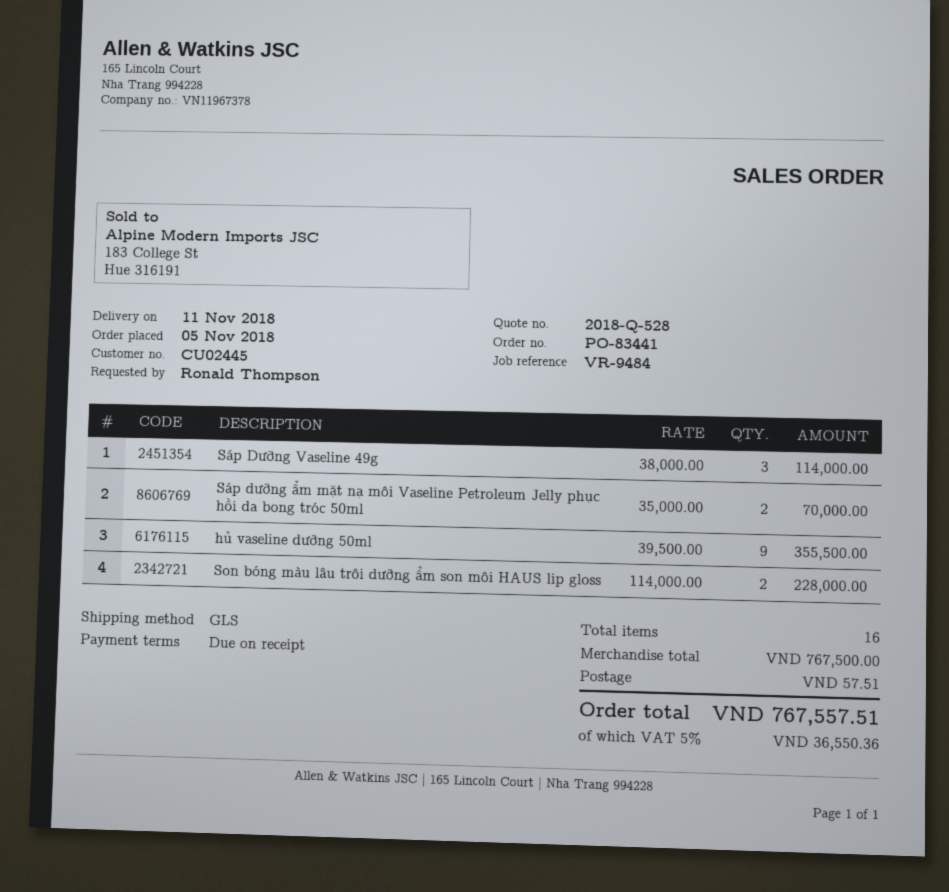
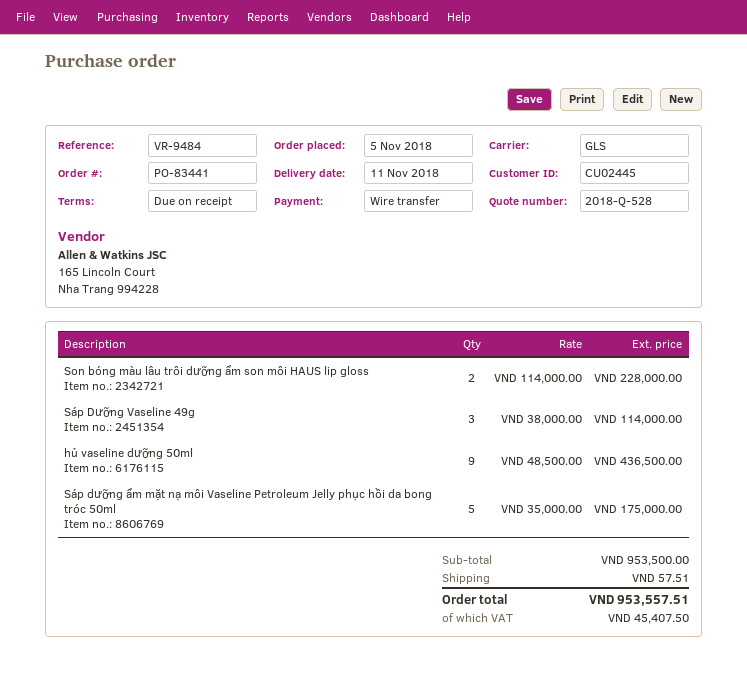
Sáp dưỡng ẩm mặt nạ môi Vaseline Petroleum Jelly phục hồi da bong tróc 50ml: 2 x 35000.00 = 70000.00 -> 5 x 35000.00 = 175000.00
hủ vaseline dưỡng 50ml: 9 x 39500.00 = 355500.00 -> 9 x 48500.00 = 436500.00
subtotal: 767500.00 -> 953500.00
tax: 36550.36 -> 45407.50
total: 767557.51 -> 953557.51

